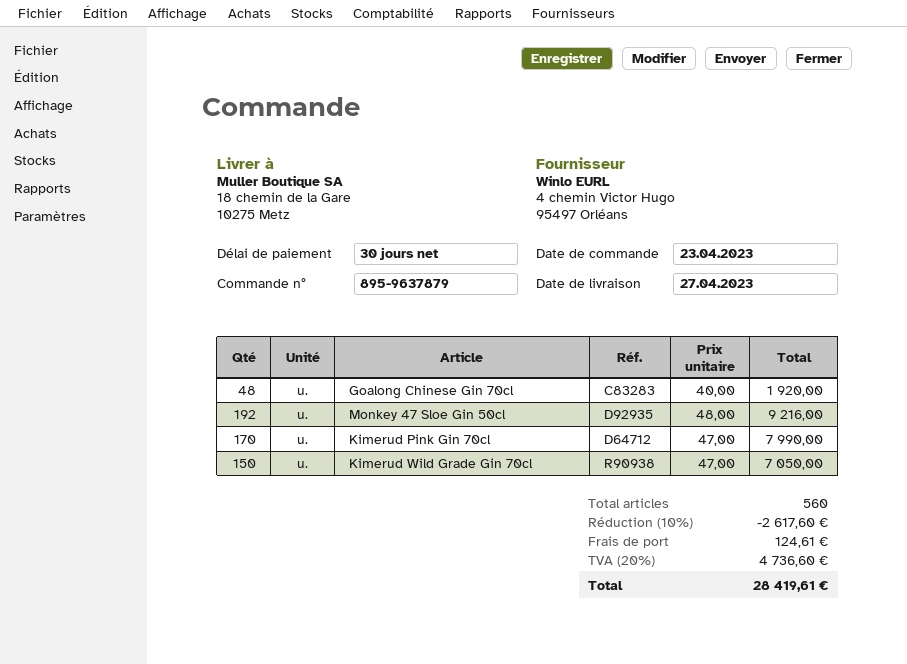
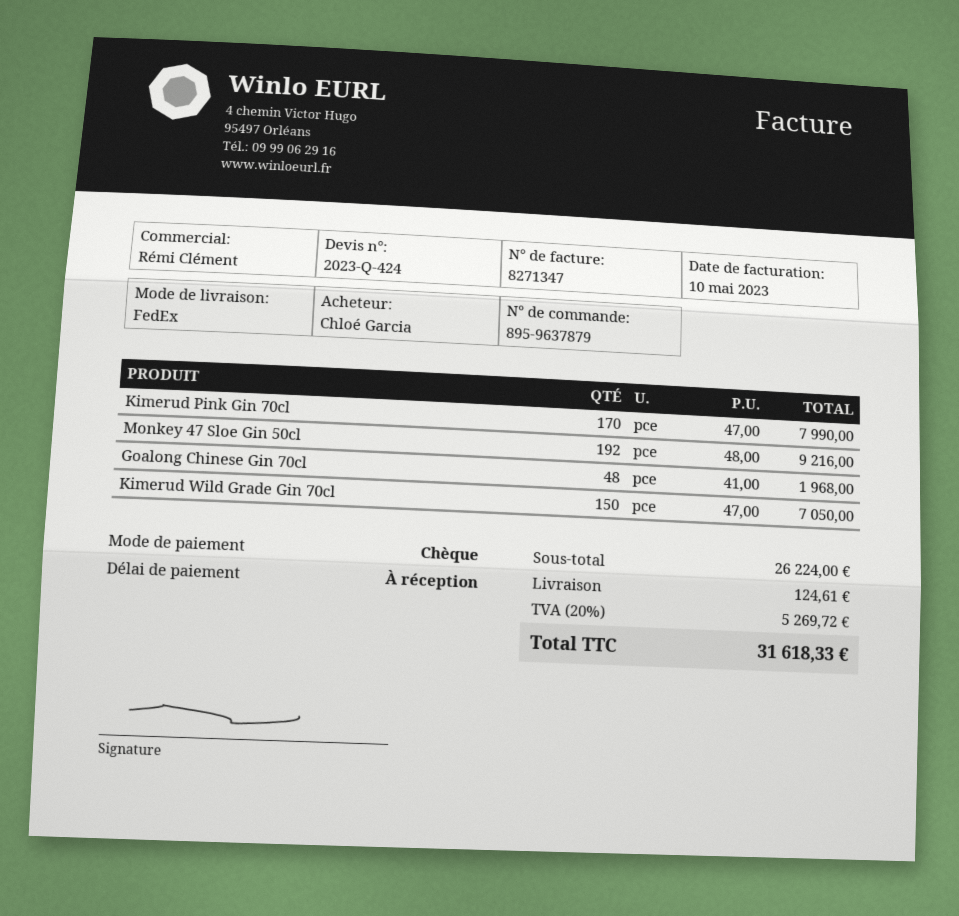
payment terms: 30 days -> on receipt
Goalong Chinese Gin 70cl: 48 x 40.00 = 1920.00 -> 48 x 41.00 = 1968.00
discount: 10% = 2617.60 -> none
tax: 20% = 4736.60 -> 20% = 5269.72
total: 28419.61 -> 31618.33

